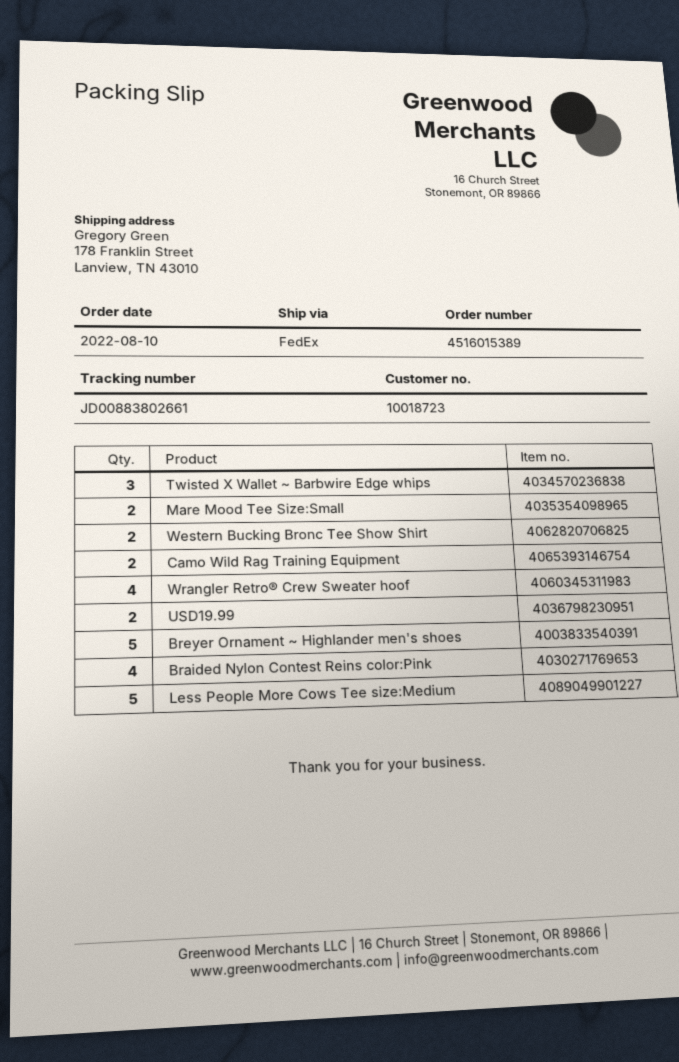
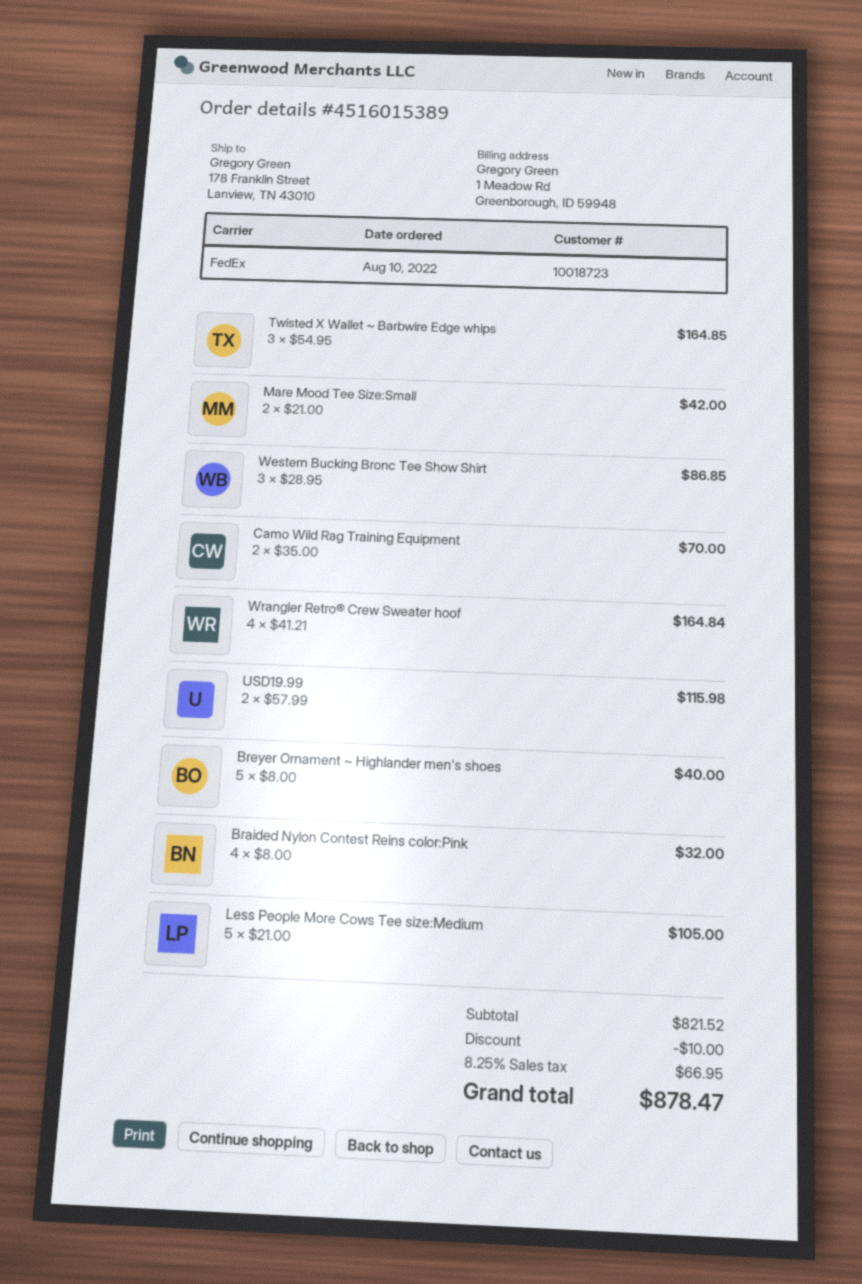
Western Bucking Bronc Tee Show Shirt: 2 -> 3

